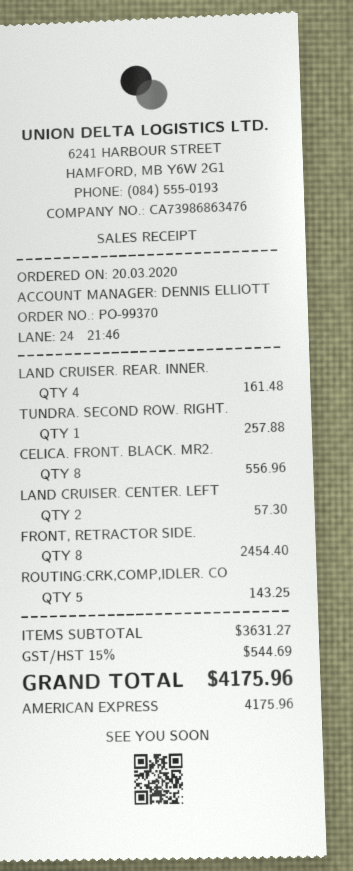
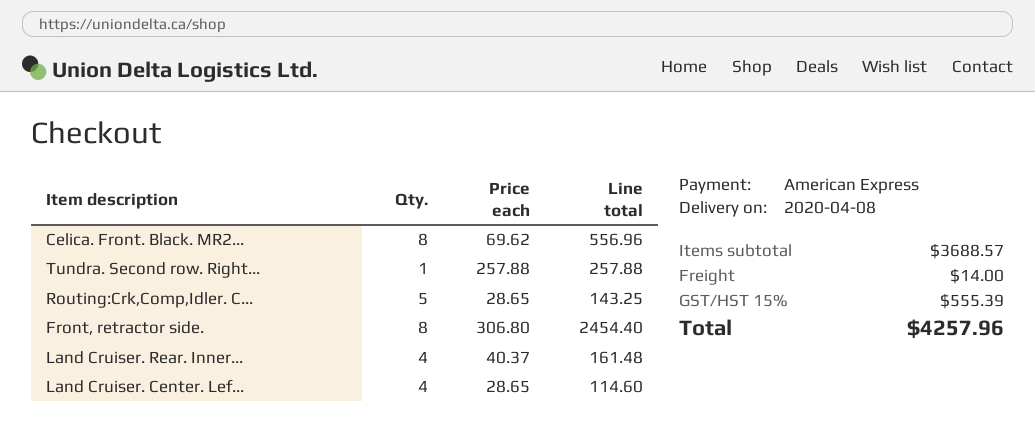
LAND CRUISER. CENTER. LEFT: 2 for 57.30 -> 4 for 114.60
subtotal: 3631.27 -> 3688.57
shipping: none -> 14.00
tax: 15% = 544.69 -> 15% = 555.39
total: 4175.96 -> 4257.96

